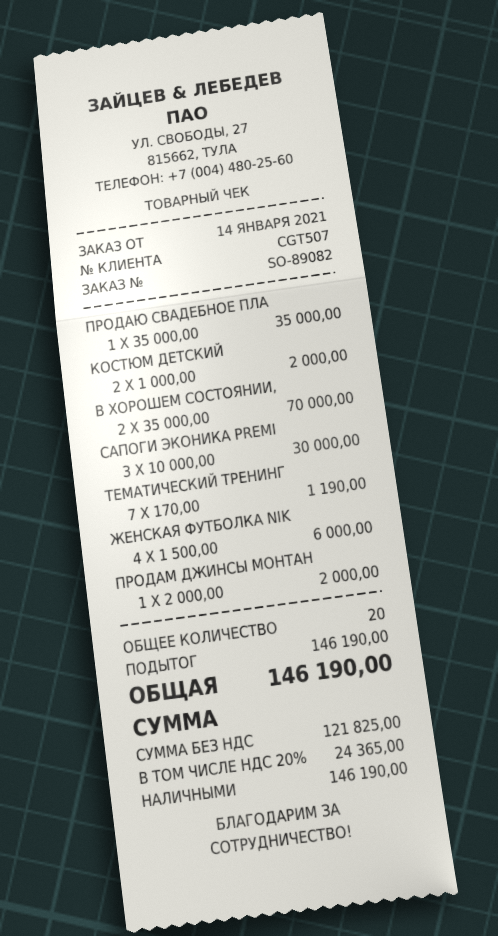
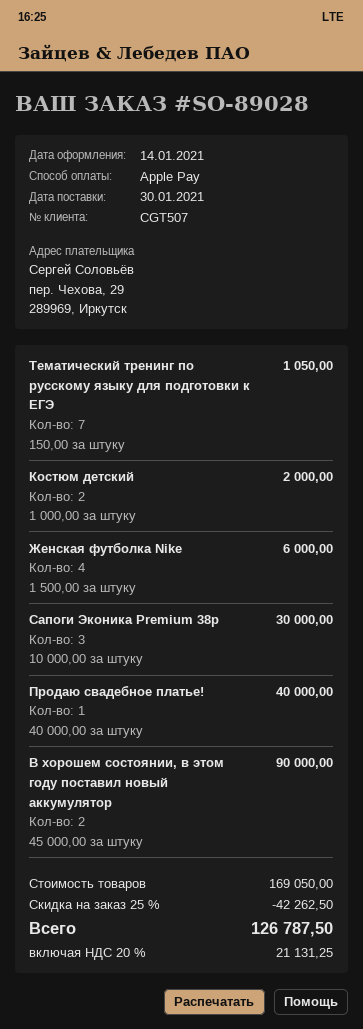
order number: SO-89082 -> SO-89028
payment method: cash -> Apple Pay
ПРОДАЮ СВАДЕБНОЕ ПЛА: 1 x 35000.00 = 35000.00 -> 1 x 40000.00 = 40000.00
В ХОРОШЕМ СОСТОЯНИИ,: 2 x 35000.00 = 70000.00 -> 2 x 45000.00 = 90000.00
ТЕМАТИЧЕСКИЙ ТРЕНИНГ: 7 x 170.00 = 1190.00 -> 7 x 150.00 = 1050.00
ПРОДАМ ДЖИНСЫ МОНТАН: 1 x 2000.00 = 2000.00 -> none
subtotal: 146190.00 -> 169050.00
discount: none -> 25% = 42262.50
tax: 20% = 24365.00 -> 20% = 21131.25
total: 146190.00 -> 126787.50

